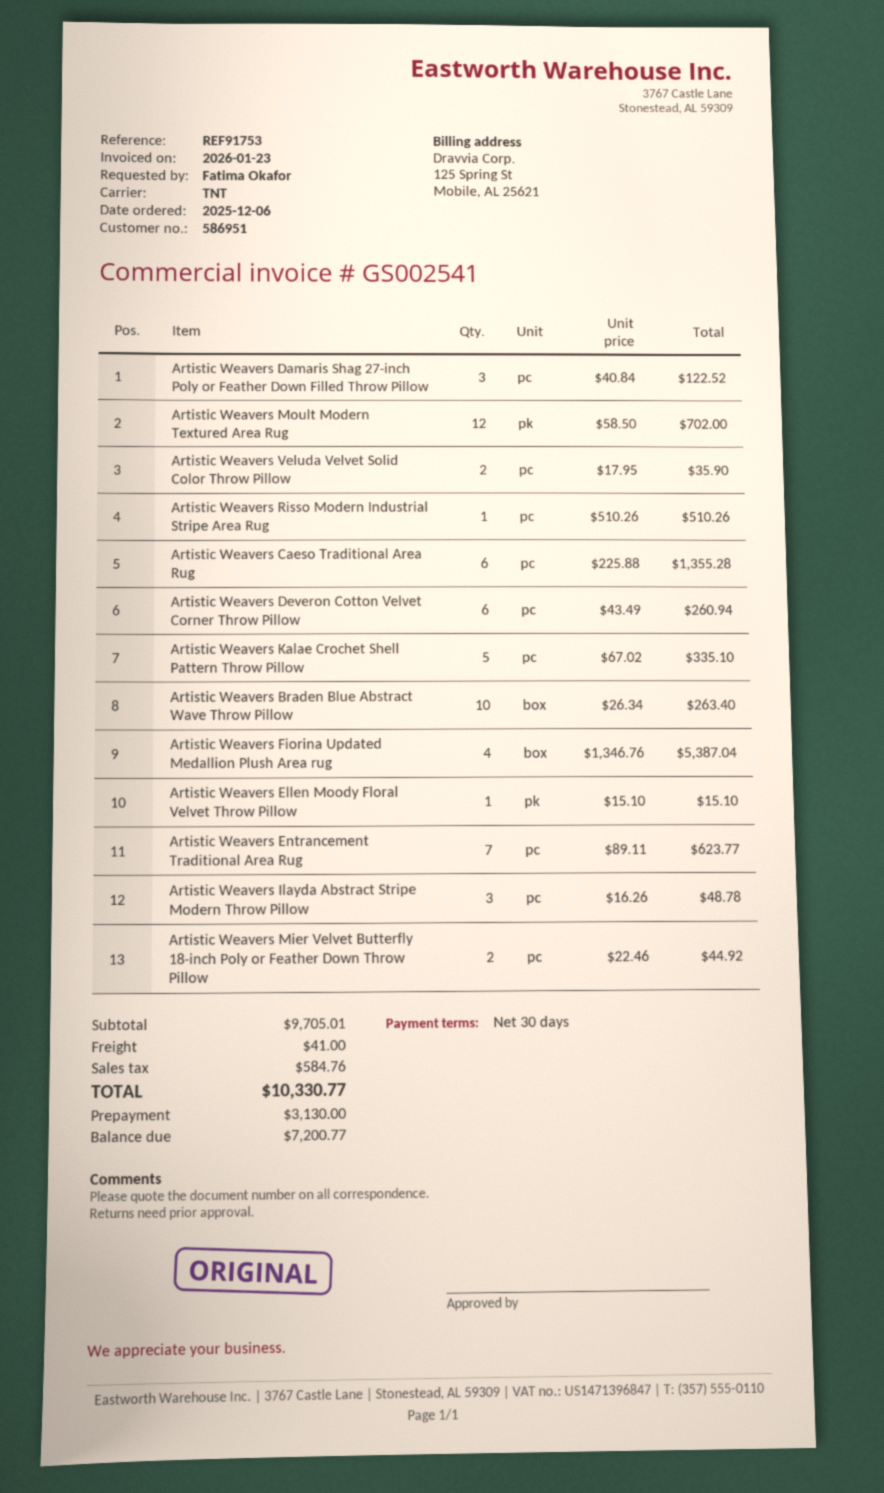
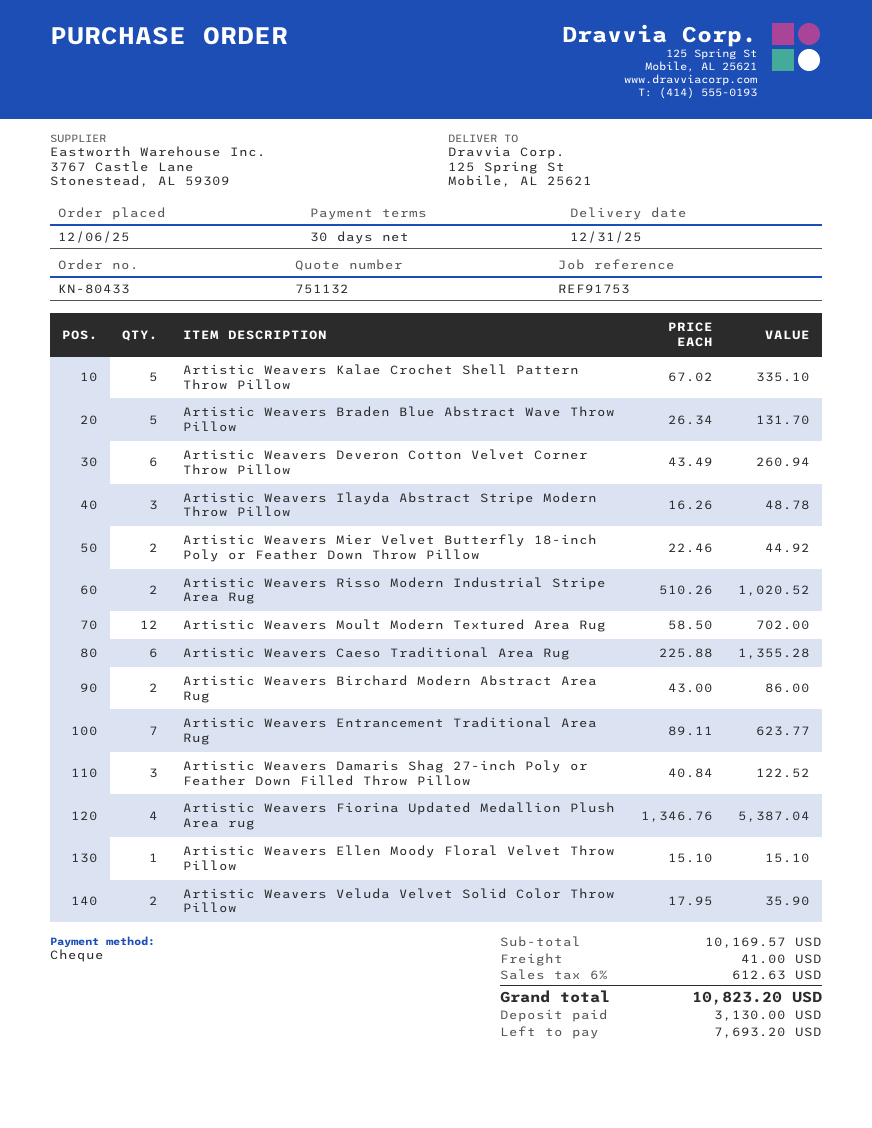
Artistic Weavers Risso Modern Industrial Stripe Area Rug: 1 x 510.26 = 510.26 -> 2 x 510.26 = 1020.52
Artistic Weavers Braden Blue Abstract Wave Throw Pillow: 10 x 26.34 = 263.40 -> 5 x 26.34 = 131.70
Artistic Weavers Birchard Modern Abstract Area Rug: none -> 2 x 43.00 = 86.00
subtotal: 9705.01 -> 10169.57
tax: 584.76 -> 612.63
total: 10330.77 -> 10823.20
balance: 7200.77 -> 7693.20

